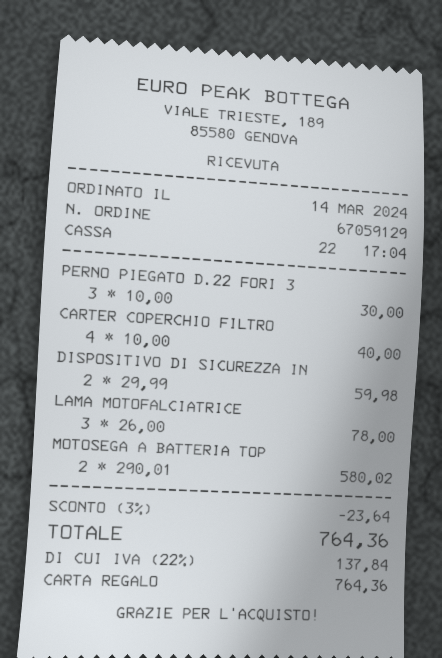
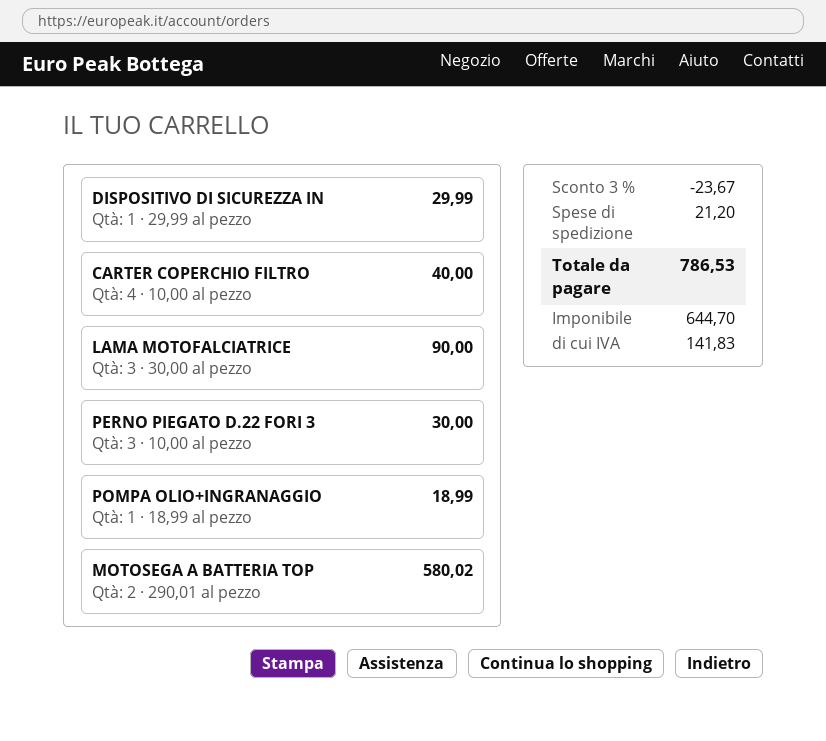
DISPOSITIVO DI SICUREZZA IN: 2 x 29.99 = 59.98 -> 1 x 29.99 = 29.99
LAMA MOTOFALCIATRICE: 3 x 26.00 = 78.00 -> 3 x 30.00 = 90.00
POMPA OLIO+INGRANAGGIO: none -> 1 x 18.99 = 18.99
discount: 3% = 23.64 -> 3% = 23.67
shipping: none -> 21.20
tax: 137.84 -> 141.83
total: 764.36 -> 786.53

